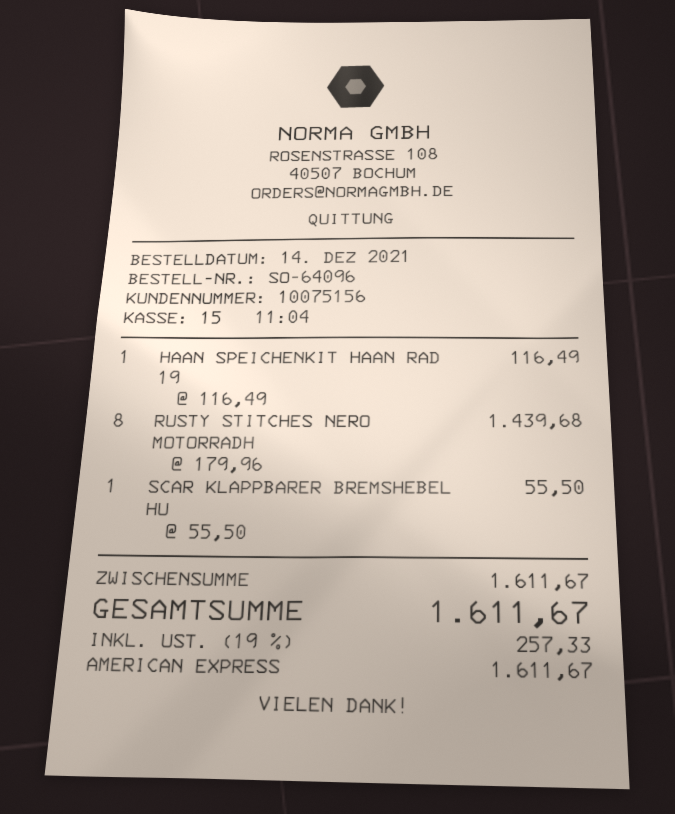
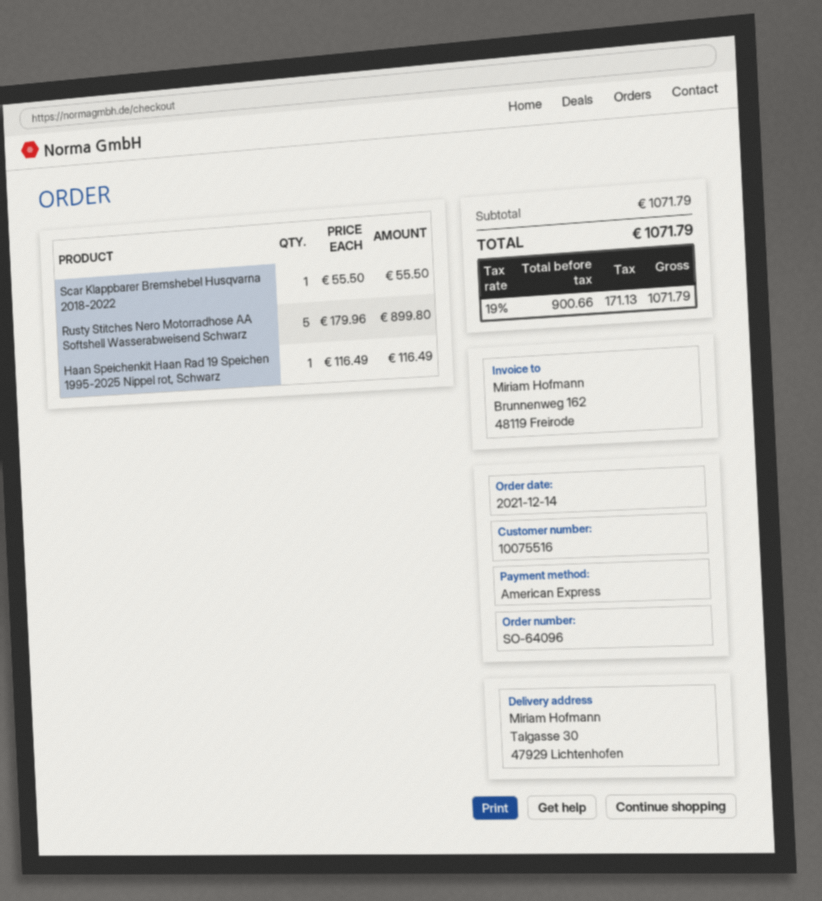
customer number: 10075156 -> 10075516
RUSTY STITCHES NERO MOTORRADH: 8 x 179.96 = 1439.68 -> 5 x 179.96 = 899.80
subtotal: 1611.67 -> 1071.79
tax: 19% = 257.33 -> 19% = 171.13
total: 1611.67 -> 1071.79

